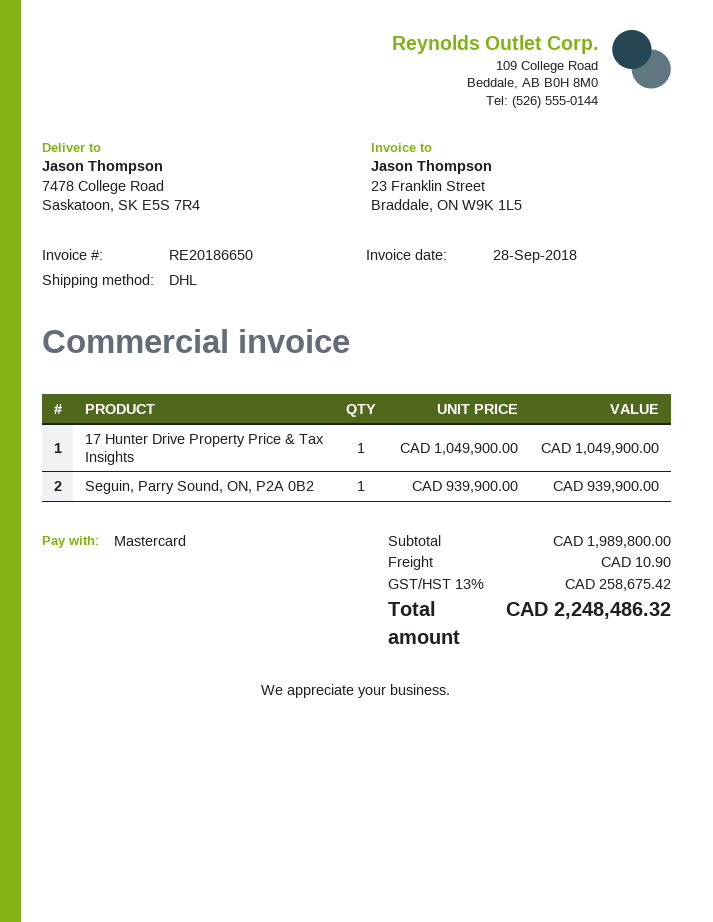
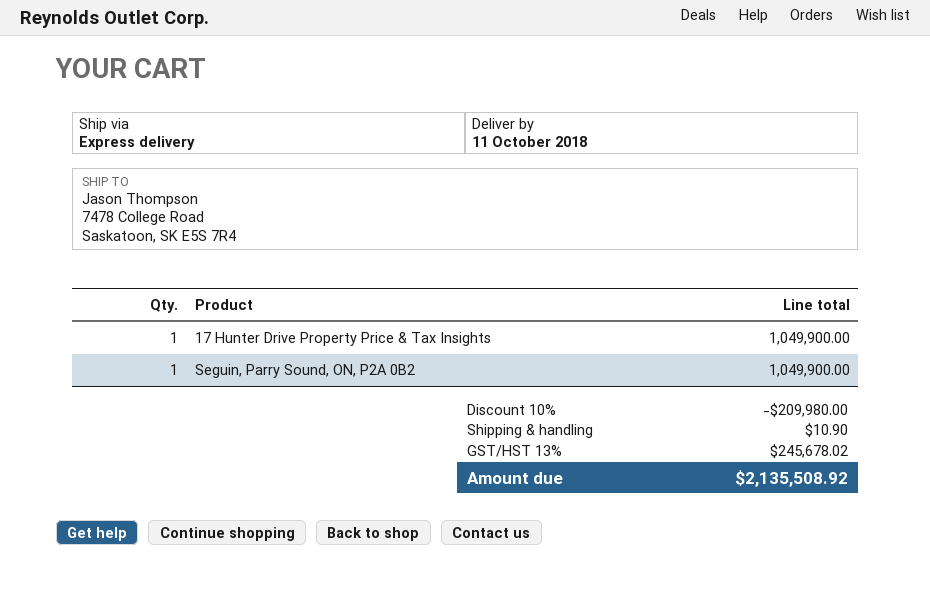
shipping method: DHL -> express
Seguin, Parry Sound, ON, P2A 0B2: 1 for 939900.00 -> 1 for 1049900.00
discount: none -> 10% = 209980.00
tax: 13% = 258675.42 -> 13% = 245678.02
total: 2248486.32 -> 2135508.92

